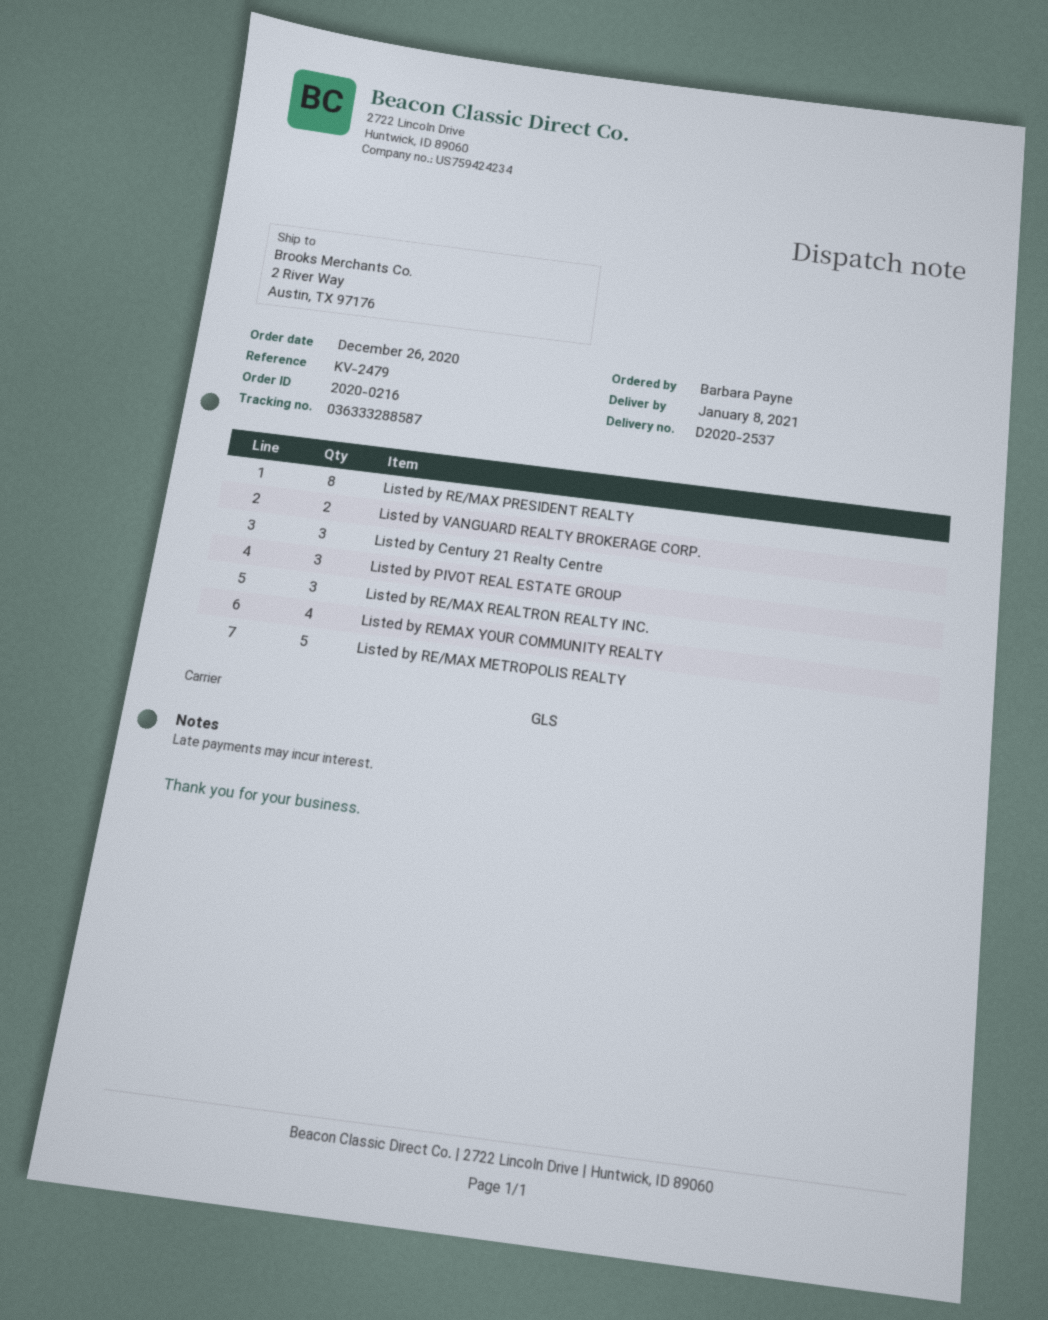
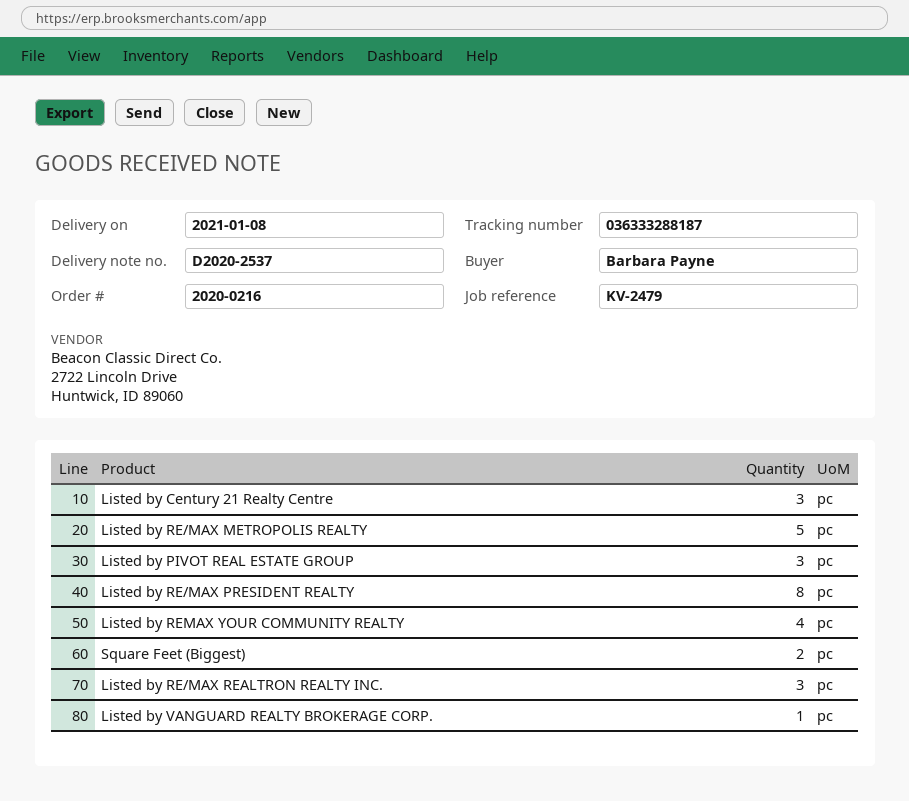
tracking number: 036333288587 -> 036333288187
Listed by VANGUARD REALTY BROKERAGE CORP.: 2 -> 1
Square Feet (Biggest): none -> 2

